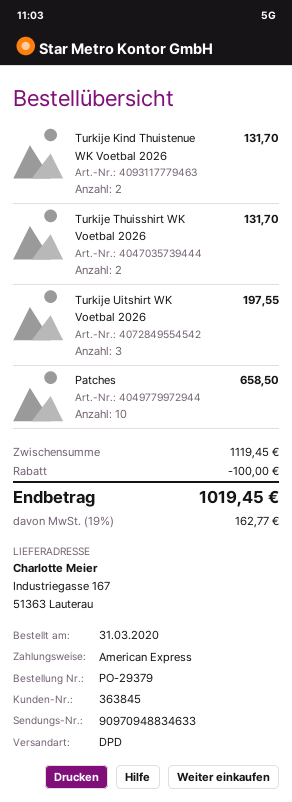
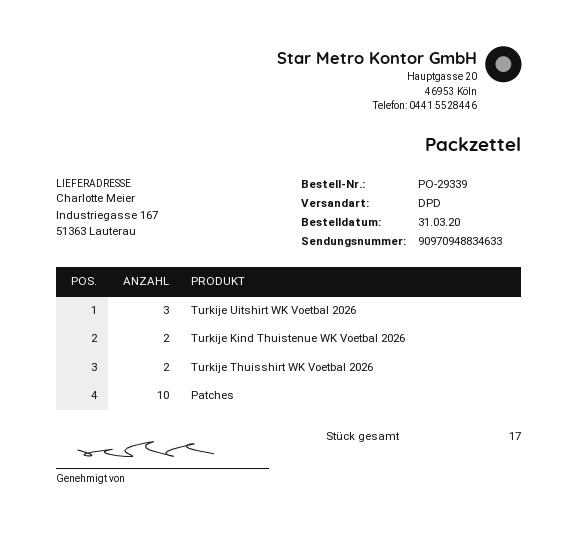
order number: PO-29379 -> PO-29339

